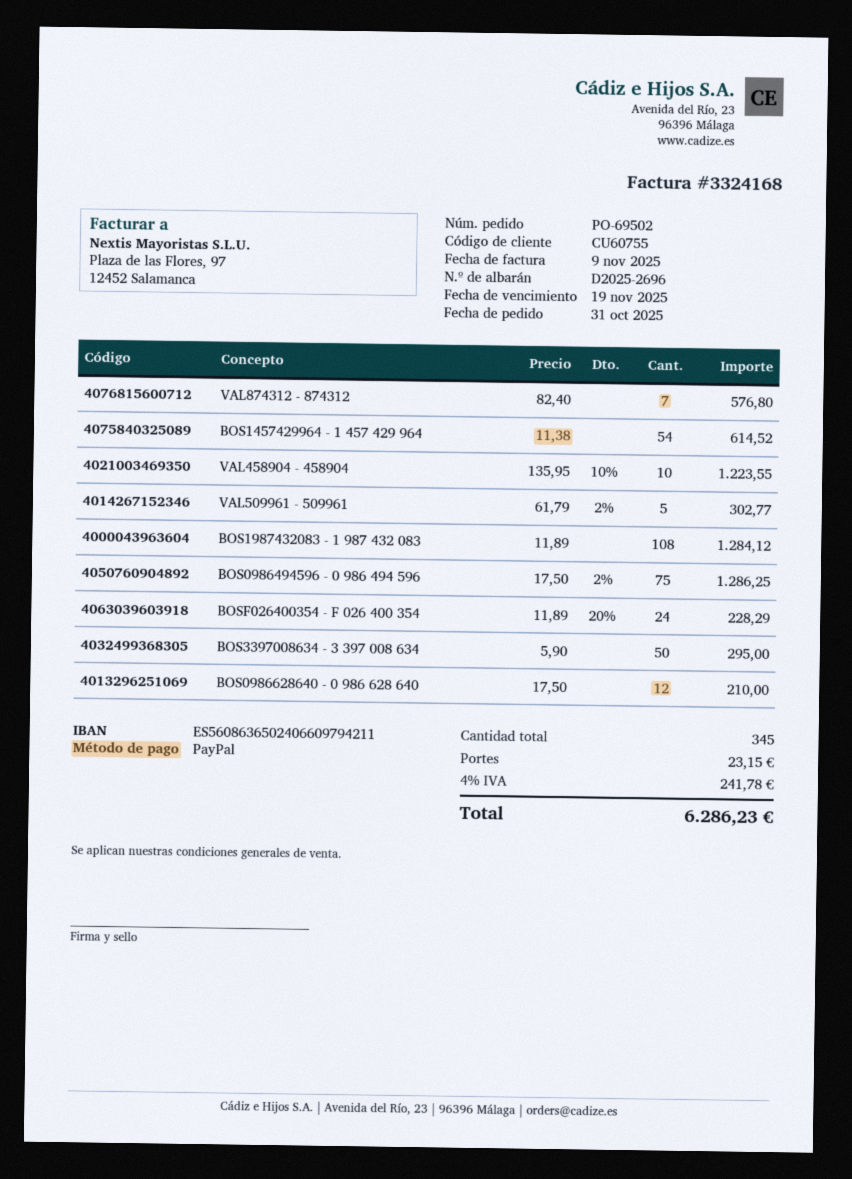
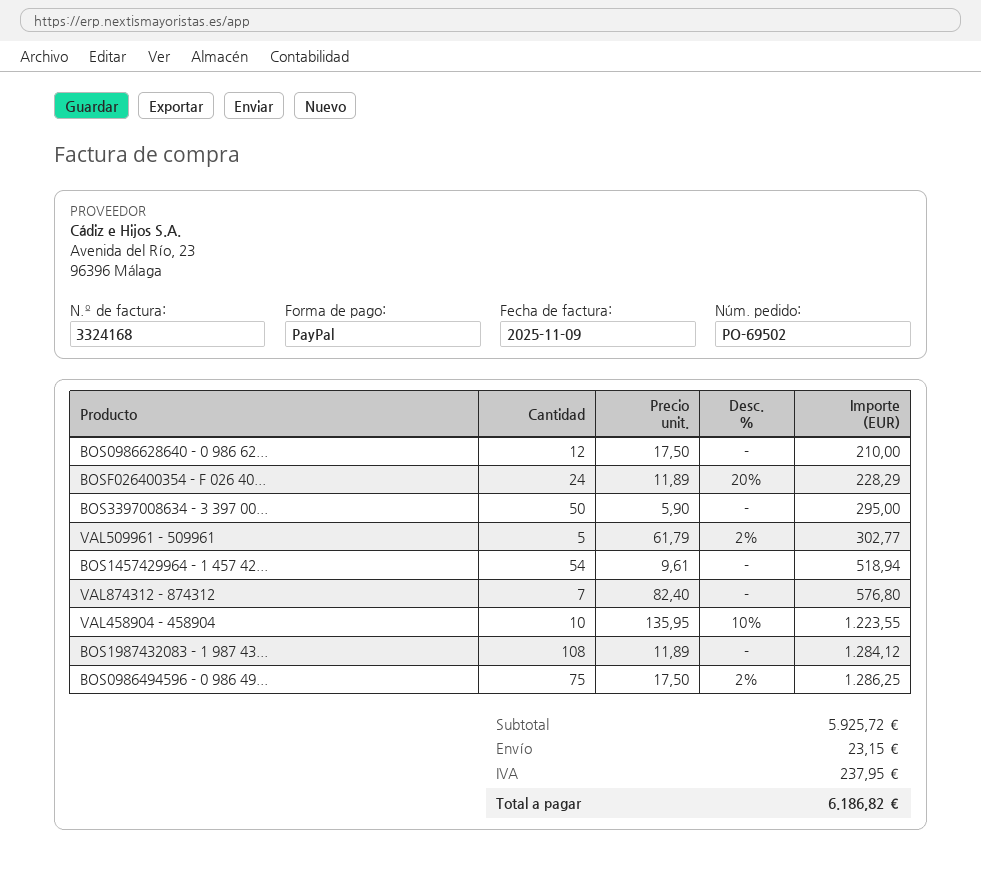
BOS1457429964 - 1 457 429 964: 54 x 11.38 = 614.52 -> 54 x 9.61 = 518.94
tax: 241.78 -> 237.95
total: 6286.23 -> 6186.82

